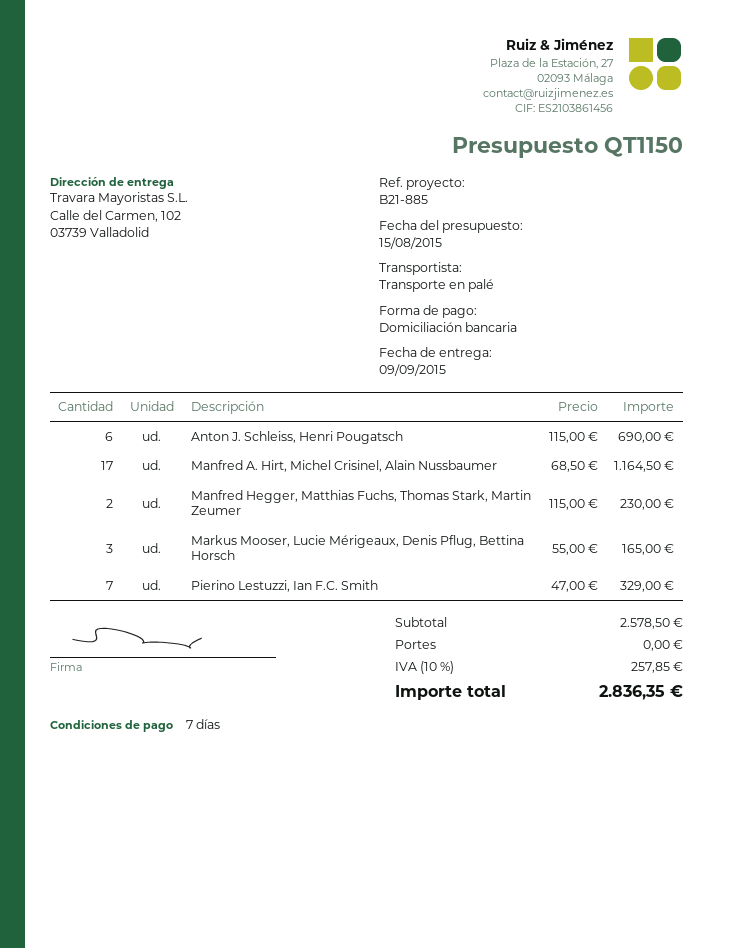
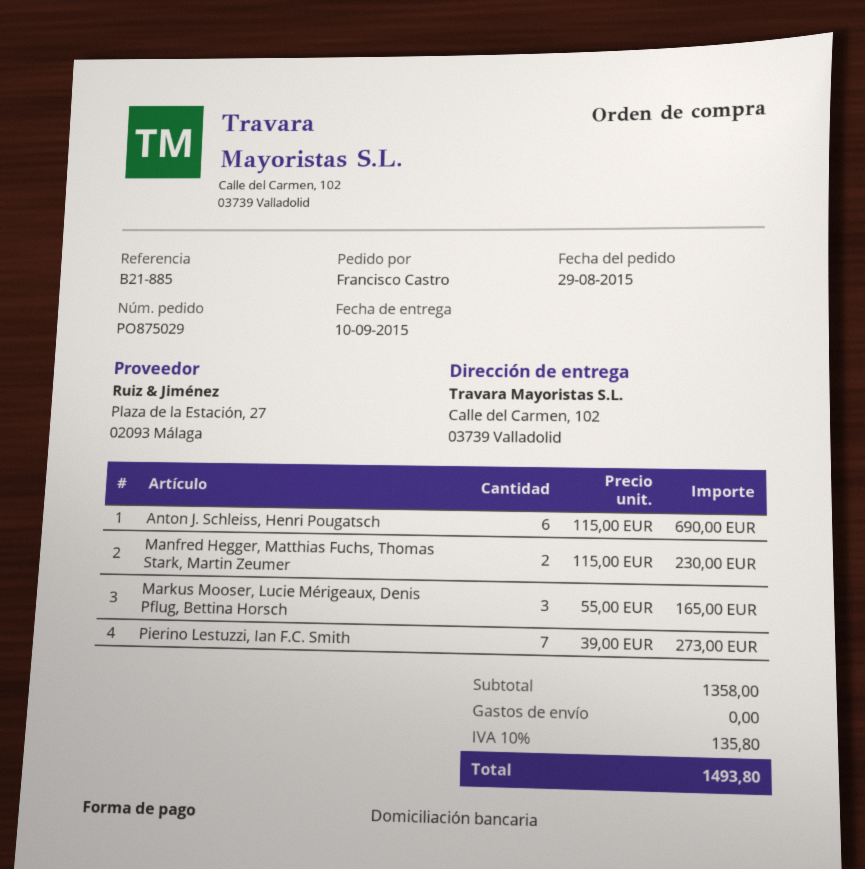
delivery date: 2015-09-09 -> 2015-09-10
Manfred A. Hirt, Michel Crisinel, Alain Nussbaumer: 17 x 68.50 = 1164.50 -> none
Pierino Lestuzzi, Ian F.C. Smith: 7 x 47.00 = 329.00 -> 7 x 39.00 = 273.00
subtotal: 2578.50 -> 1358.00
tax: 10% = 257.85 -> 10% = 135.80
total: 2836.35 -> 1493.80

